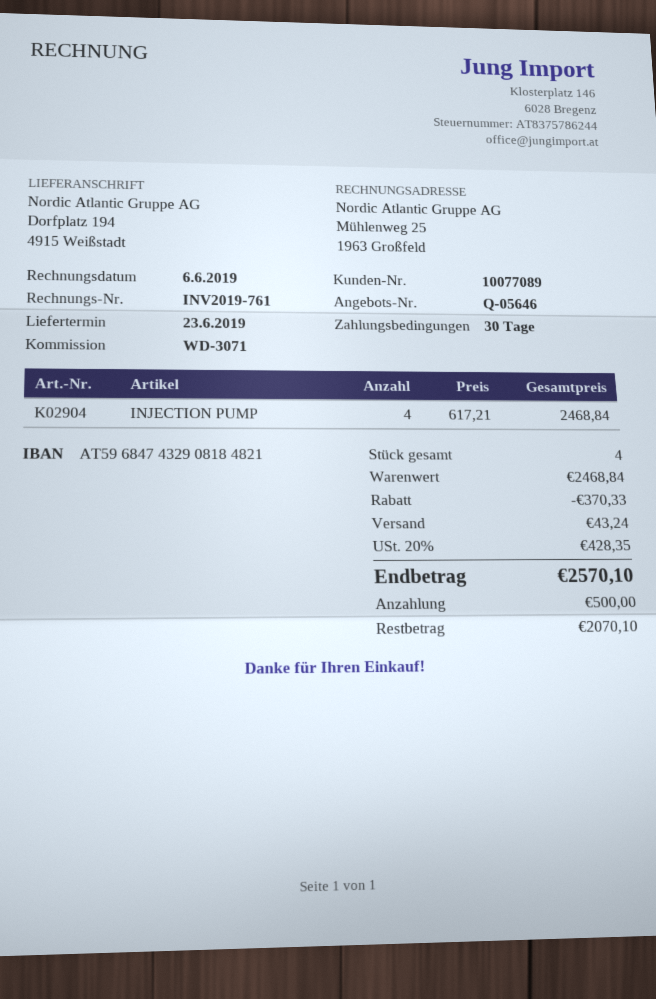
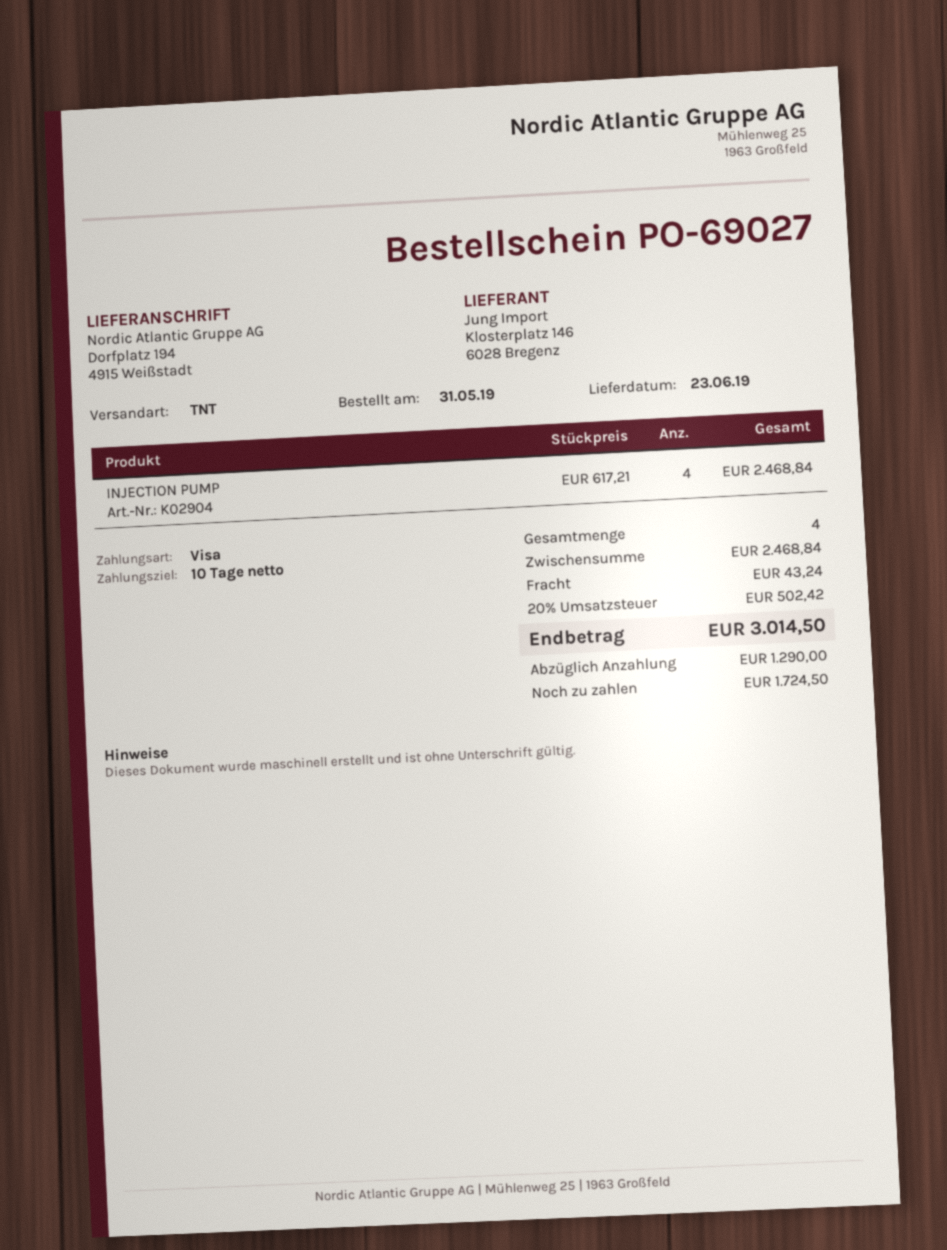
payment terms: 30 days -> 10 days
discount: 370.33 -> none
tax: 20% = 428.35 -> 20% = 502.42
total: 2570.10 -> 3014.50
deposit: 500.00 -> 1290.00
balance: 2070.10 -> 1724.50

